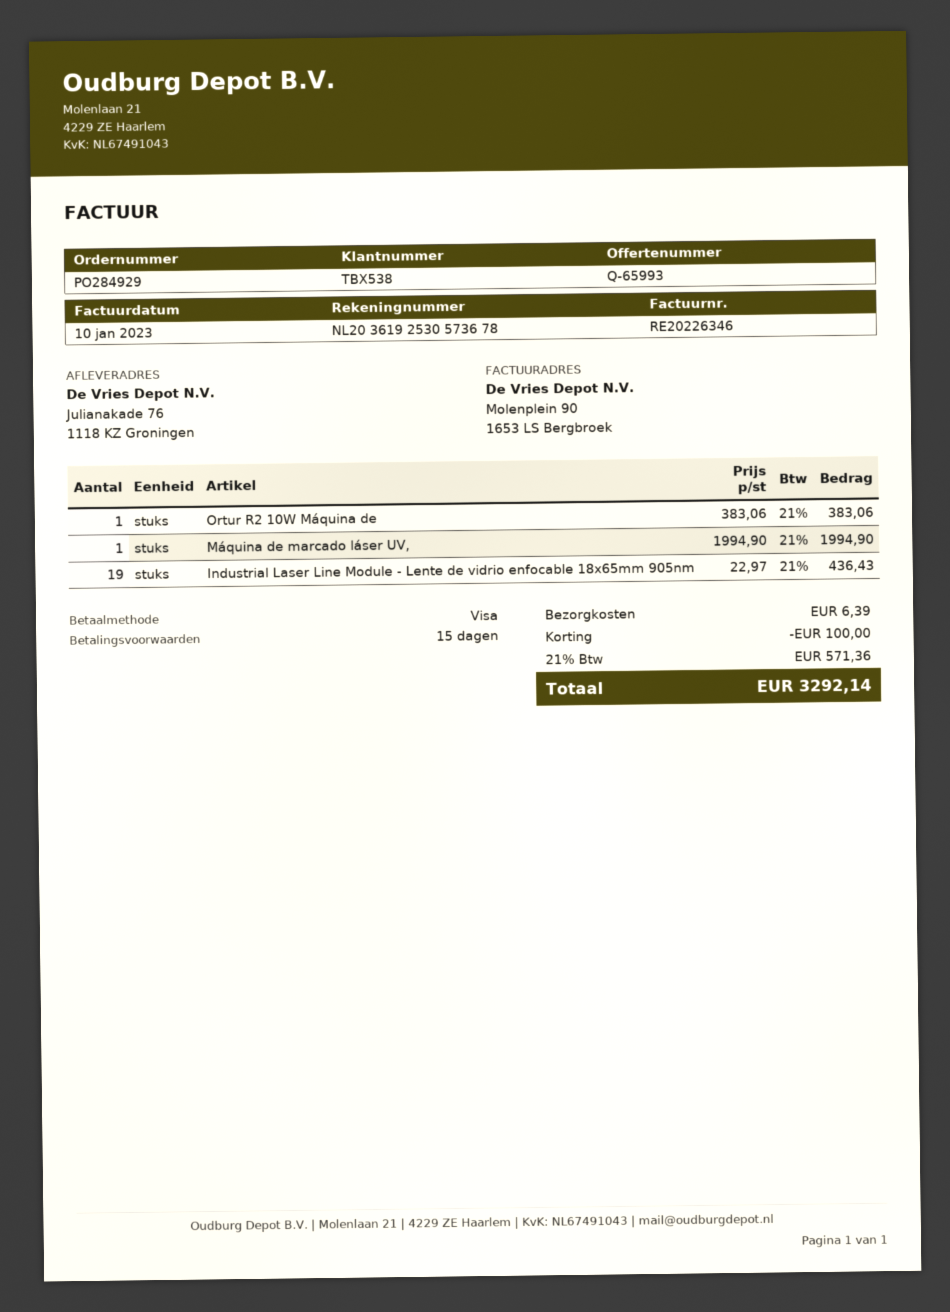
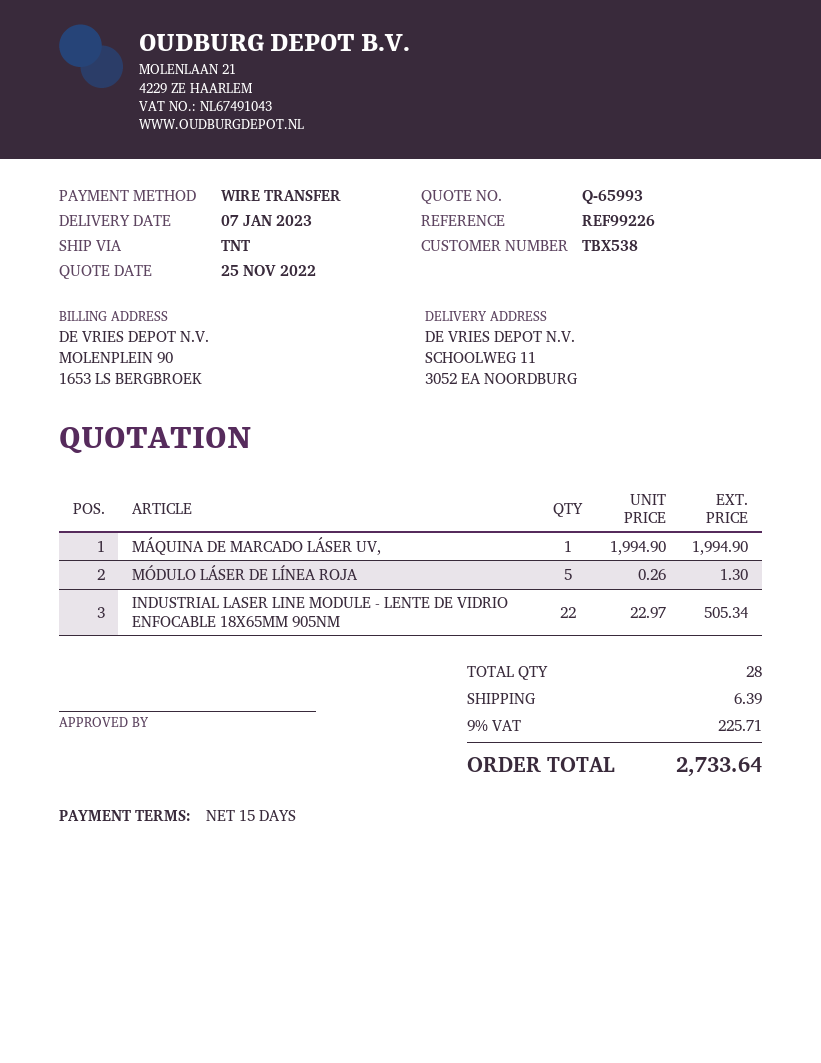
payment method: Visa -> bank transfer
ship to: Julianakade 76, 1118 KZ Groningen -> SCHOOLWEG 11, 3052 EA NOORDBURG
Ortur R2 10W Máquina de: 1 x 383.06 = 383.06 -> none
Industrial Laser Line Module - Lente de vidrio enfocable 18x65mm 905nm: 19 x 22.97 = 436.43 -> 22 x 22.97 = 505.34
MÓDULO LÁSER DE LÍNEA ROJA: none -> 5 x 0.26 = 1.30
discount: 100.00 -> none
tax: 21% = 571.36 -> 9% = 225.71
total: 3292.14 -> 2733.64

